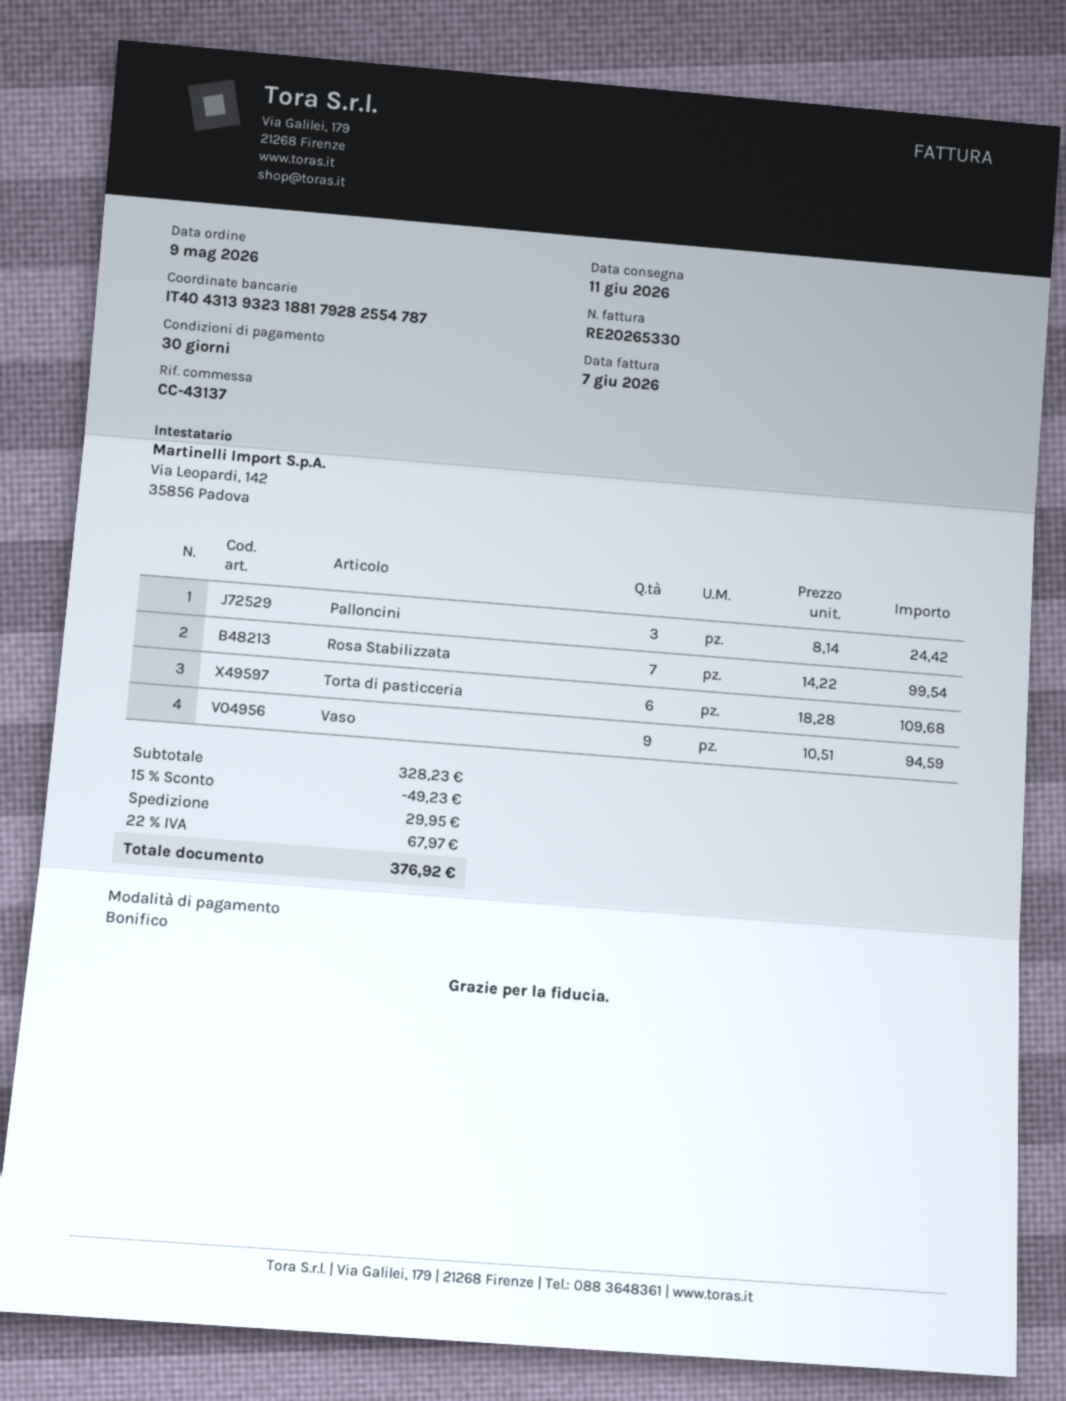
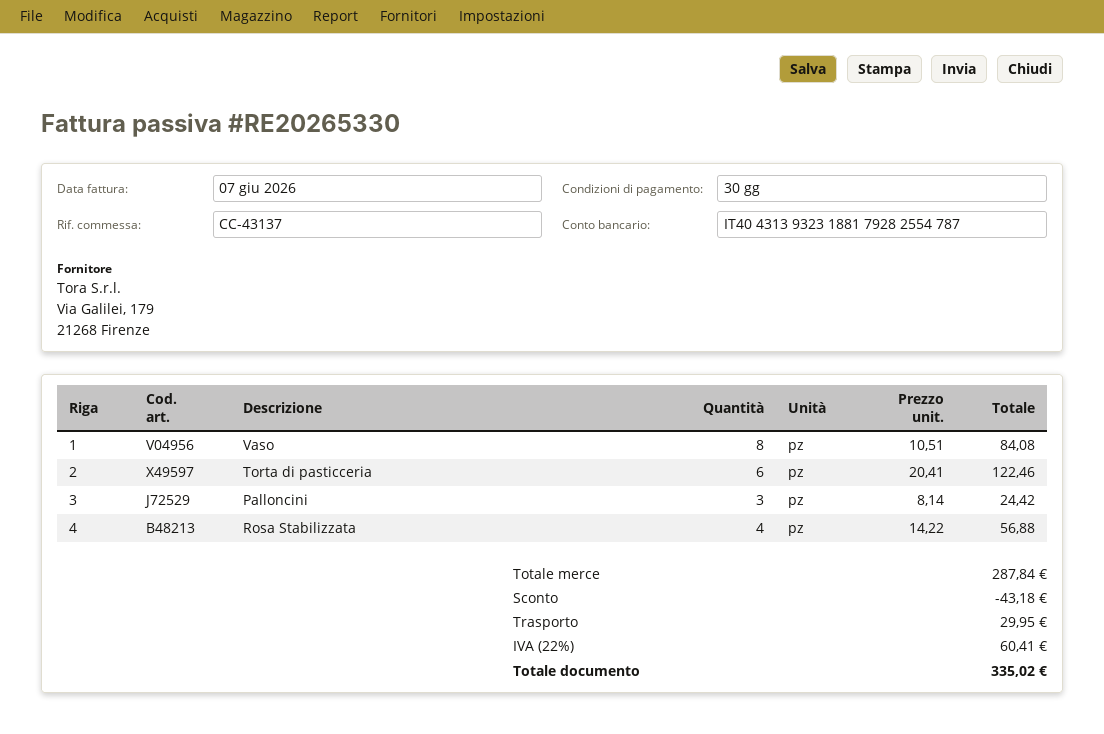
Rosa Stabilizzata: 7 x 14.22 = 99.54 -> 4 x 14.22 = 56.88
Torta di pasticceria: 6 x 18.28 = 109.68 -> 6 x 20.41 = 122.46
Vaso: 9 x 10.51 = 94.59 -> 8 x 10.51 = 84.08
subtotal: 328.23 -> 287.84
discount: 49.23 -> 43.18
tax: 22% = 67.97 -> 22% = 60.41
total: 376.92 -> 335.02

